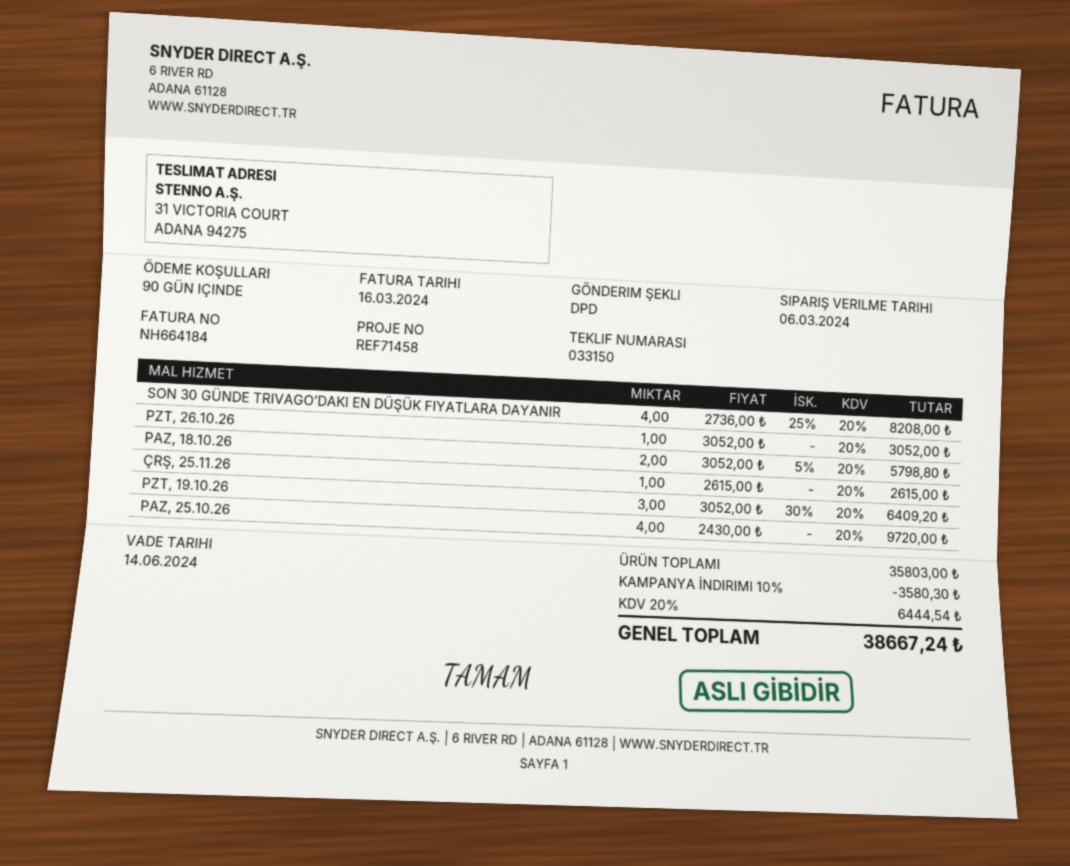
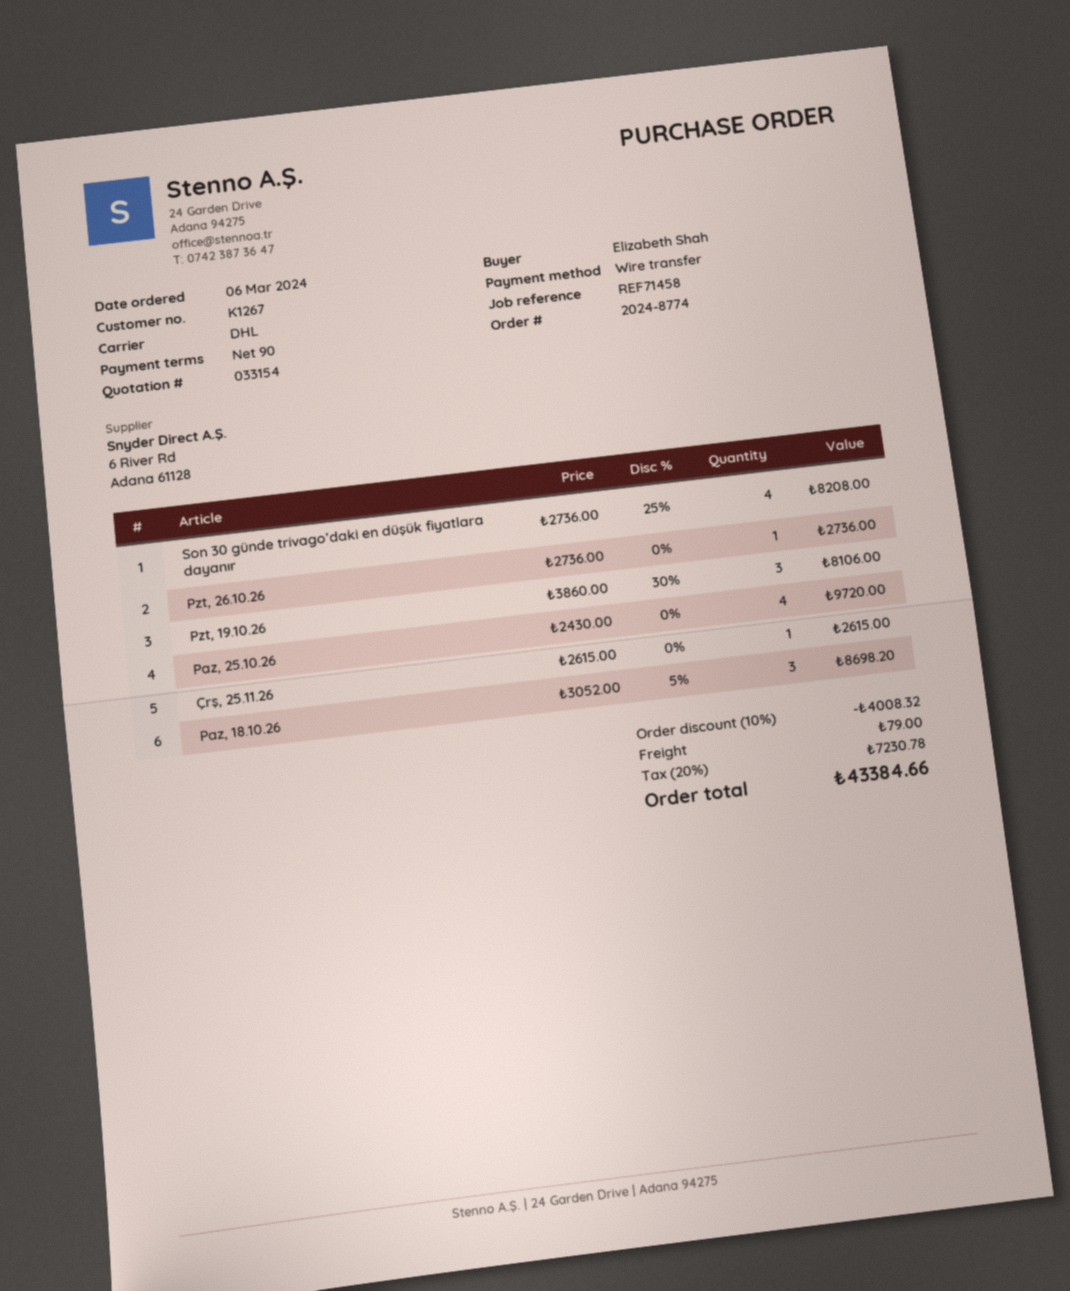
quote number: 033150 -> 033154
shipping method: DPD -> DHL
PZT, 26.10.26: 1 x 3052.00 = 3052.00 -> 1 x 2736.00 = 2736.00
PAZ, 18.10.26: 2 x 3052.00 - 5% = 5798.80 -> 3 x 3052.00 - 5% = 8698.20
PZT, 19.10.26: 3 x 3052.00 - 30% = 6409.20 -> 3 x 3860.00 - 30% = 8106.00
discount: 10% = 3580.30 -> 10% = 4008.32
shipping: none -> 79.00
tax: 20% = 6444.54 -> 20% = 7230.78
total: 38667.24 -> 43384.66

